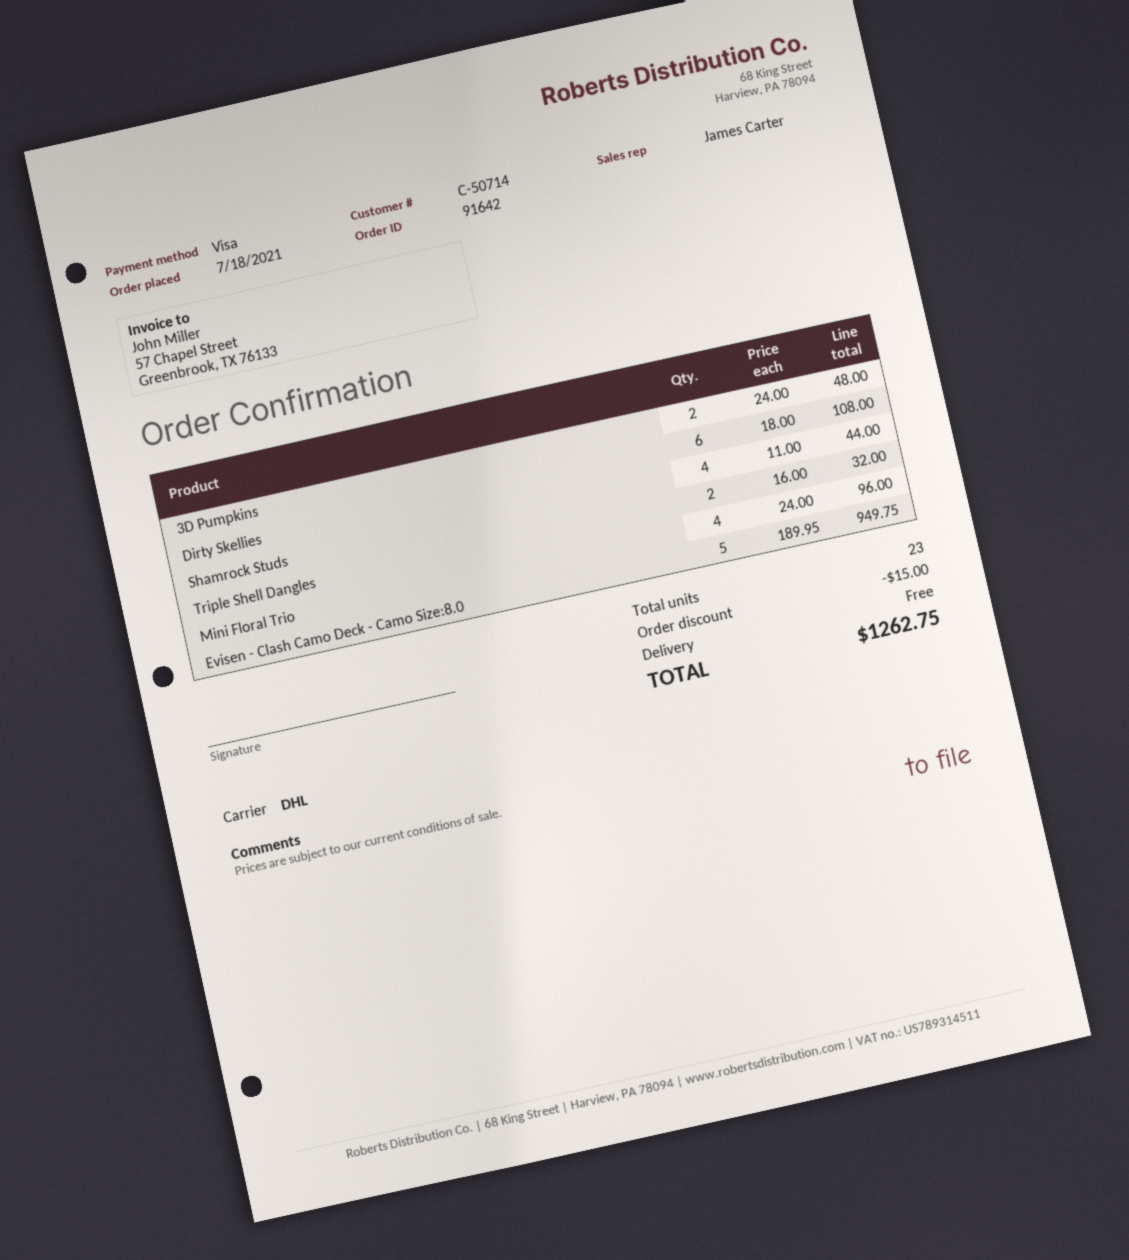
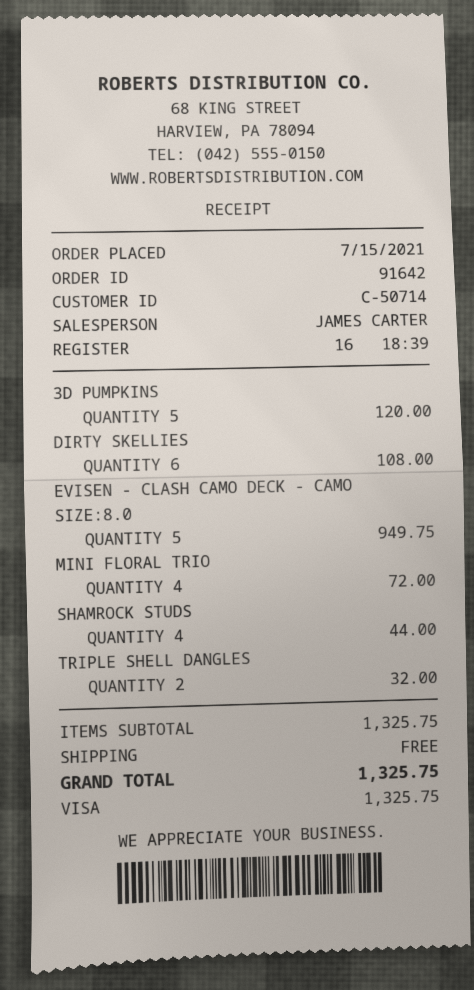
order date: 2021-07-18 -> 2021-07-15
3D Pumpkins: 2 for 48.00 -> 5 for 120.00
Mini Floral Trio: 4 for 96.00 -> 4 for 72.00
discount: 15.00 -> none
total: 1262.75 -> 1325.75

